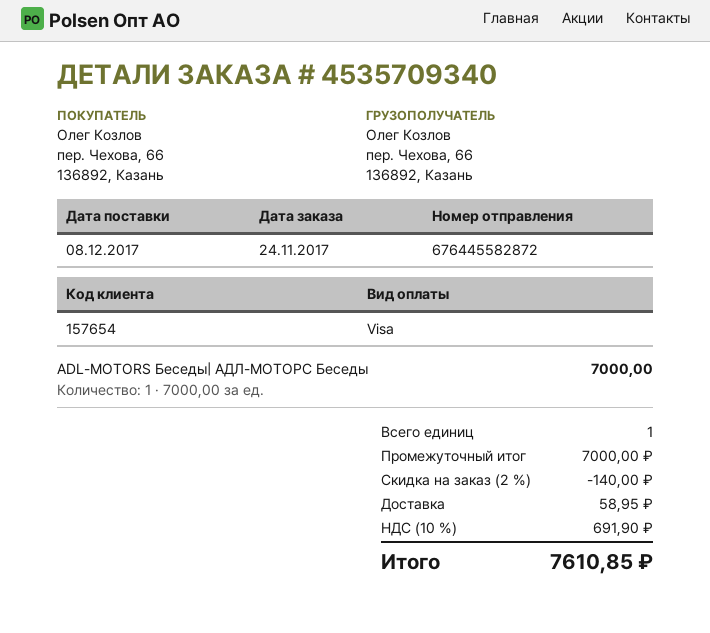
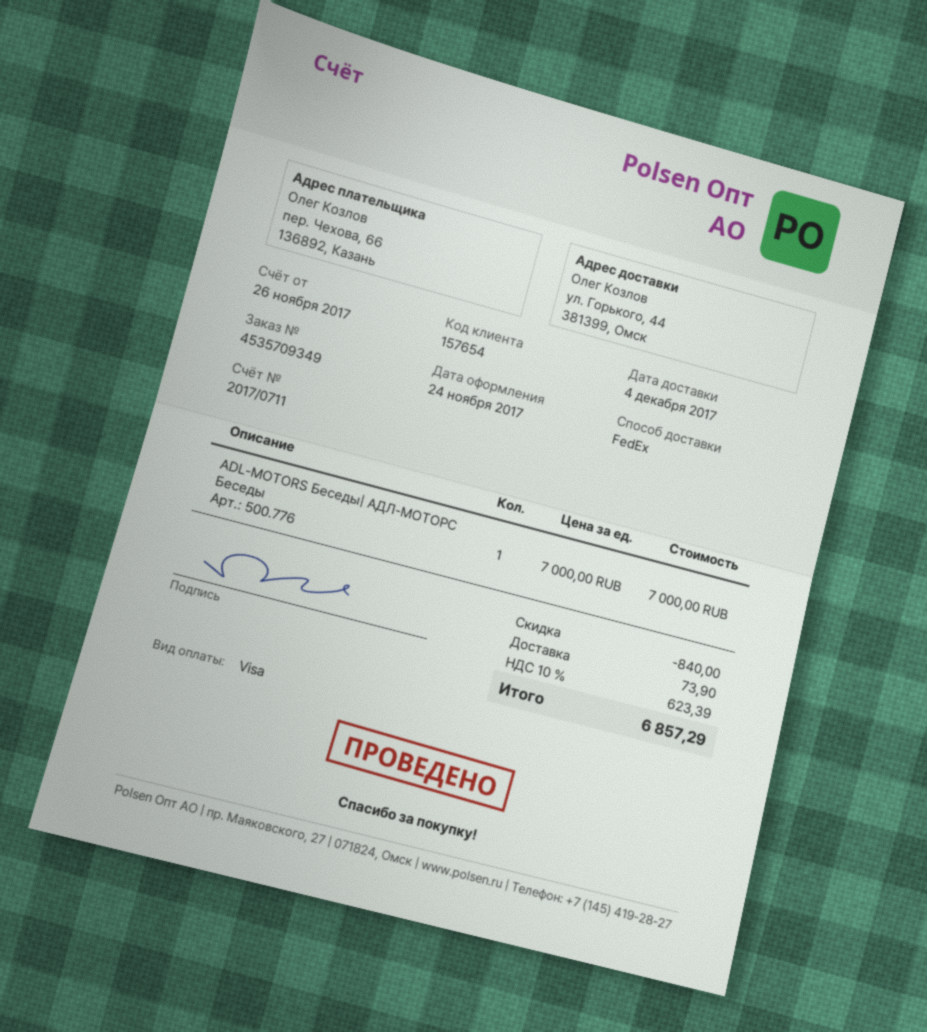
order number: 4535709340 -> 4535709349
delivery date: 2017-12-08 -> 2017-12-04
ship to: пер. Чехова, 66, 136892, Казань -> ул. Горького, 44, 381399, Омск
discount: 140.00 -> 840.00
shipping: 58.95 -> 73.90
tax: 10% = 691.90 -> 10% = 623.39
total: 7610.85 -> 6857.29

